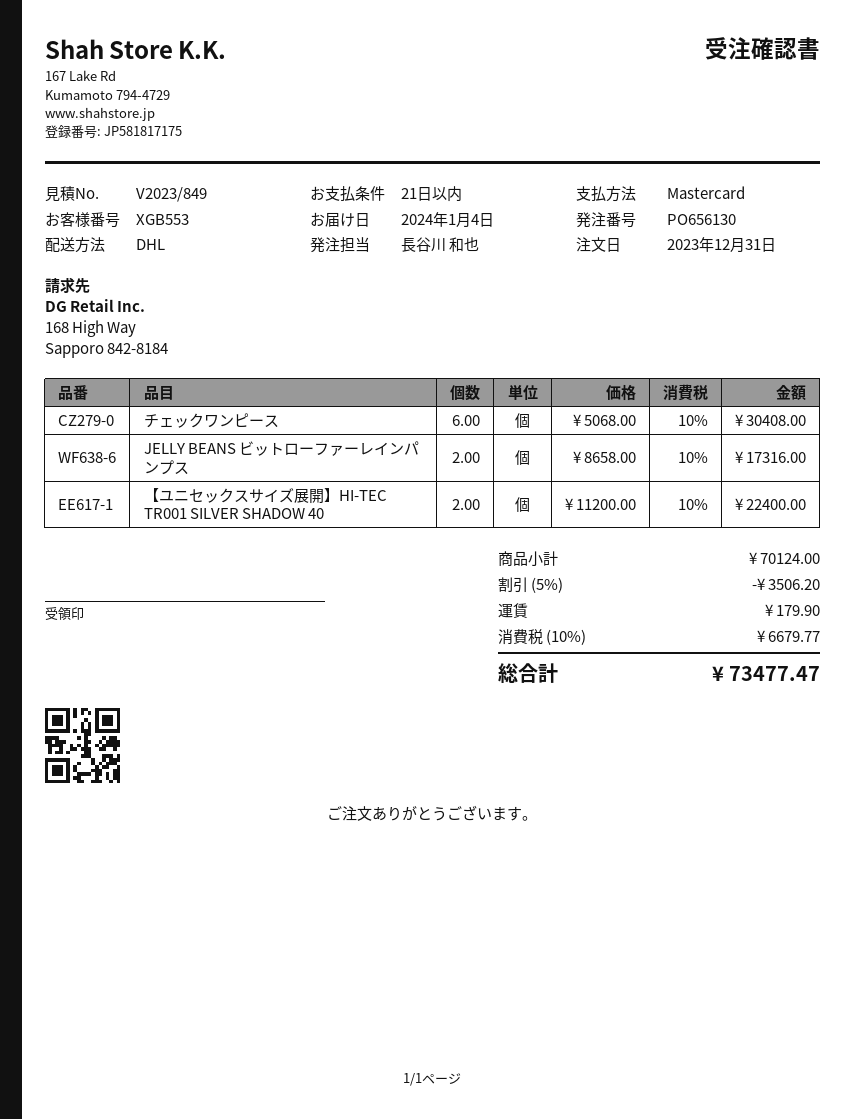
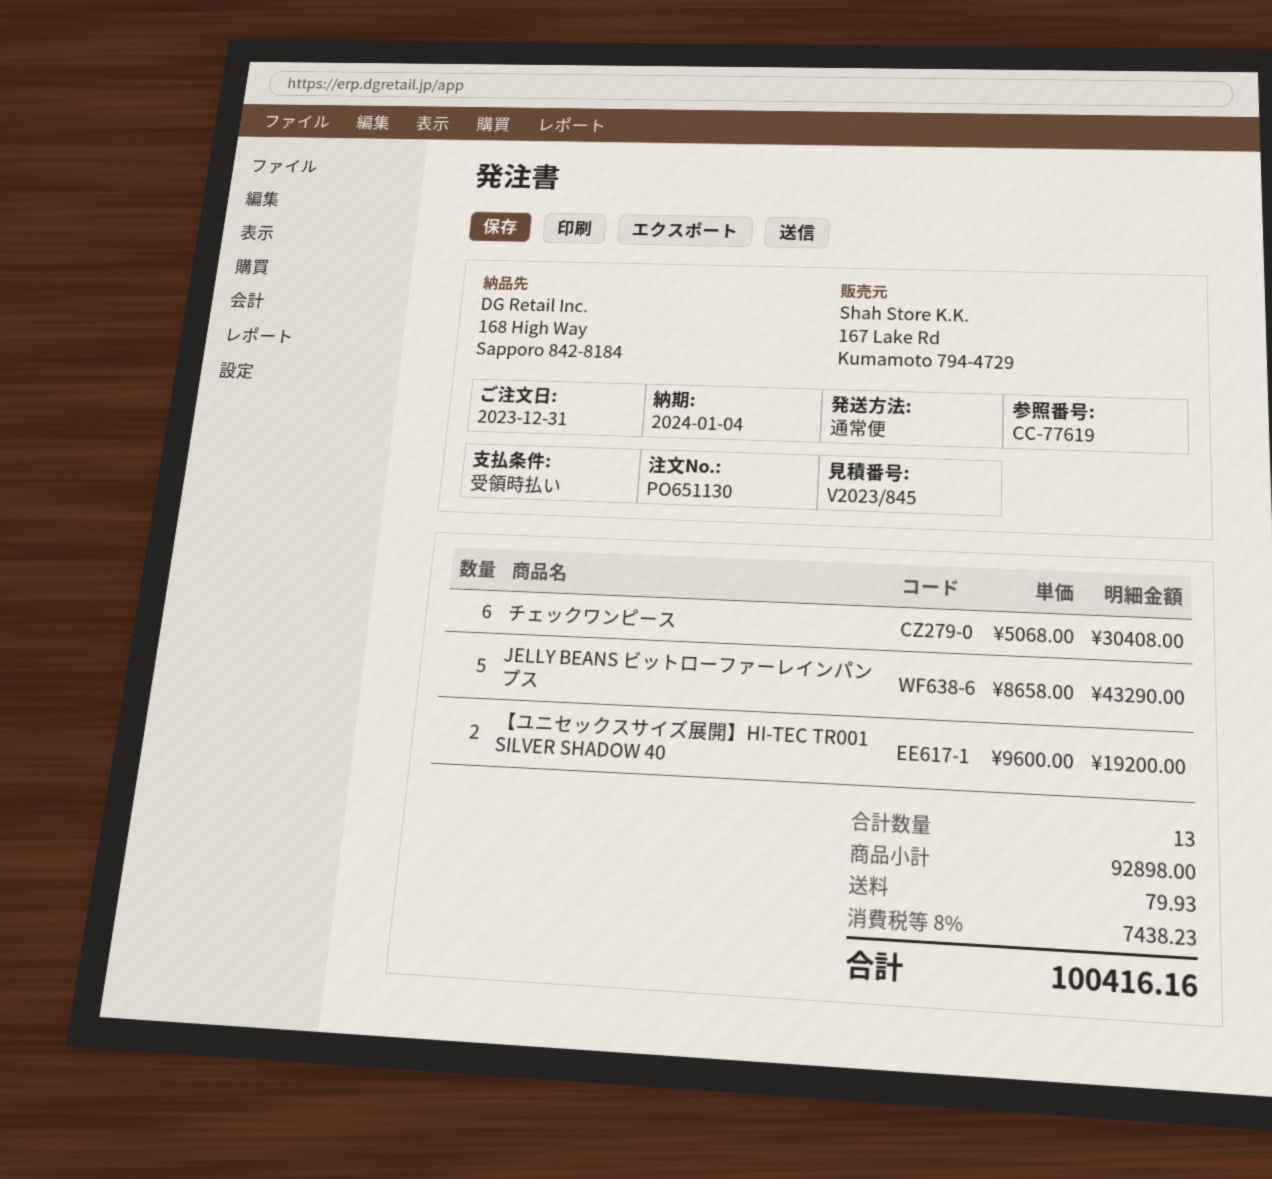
quote number: V2023/849 -> V2023/845
order number: PO656130 -> PO651130
payment terms: 21 days -> on receipt
shipping method: DHL -> standard
JELLY BEANS ビットローファーレインパンプス: 2 x 8658.00 = 17316.00 -> 5 x 8658.00 = 43290.00
【ユニセックスサイズ展開】HI-TEC TR001 SILVER SHADOW 40: 2 x 11200.00 = 22400.00 -> 2 x 9600.00 = 19200.00
subtotal: 70124.00 -> 92898.00
discount: 5% = 3506.20 -> none
shipping: 179.90 -> 79.93
tax: 10% = 6679.77 -> 8% = 7438.23
total: 73477.47 -> 100416.16

